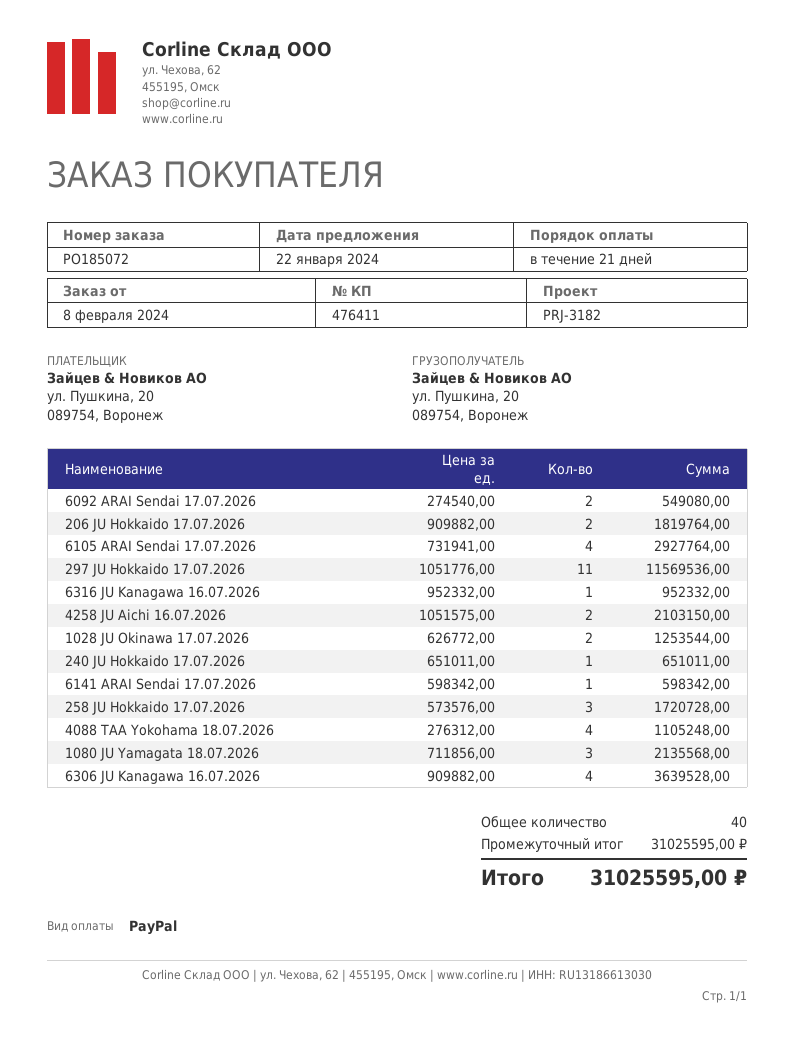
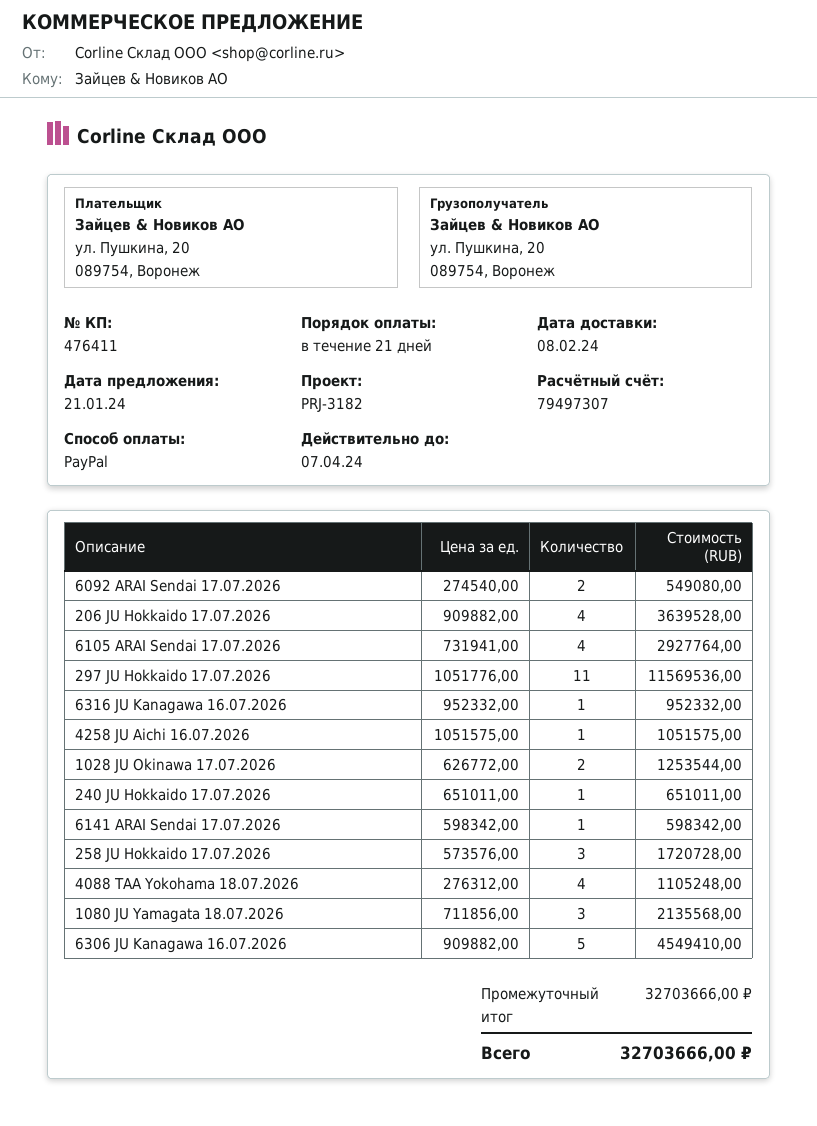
quote date: 2024-01-22 -> 2024-01-21
206 JU Hokkaido 17.07.2026: 2 x 909882.00 = 1819764.00 -> 4 x 909882.00 = 3639528.00
4258 JU Aichi 16.07.2026: 2 x 1051575.00 = 2103150.00 -> 1 x 1051575.00 = 1051575.00
6306 JU Kanagawa 16.07.2026: 4 x 909882.00 = 3639528.00 -> 5 x 909882.00 = 4549410.00
subtotal: 31025595.00 -> 32703666.00
total: 31025595.00 -> 32703666.00

